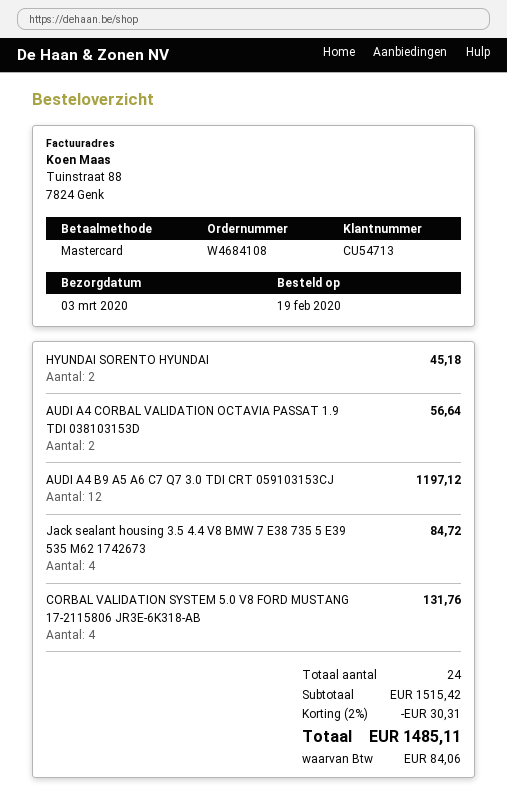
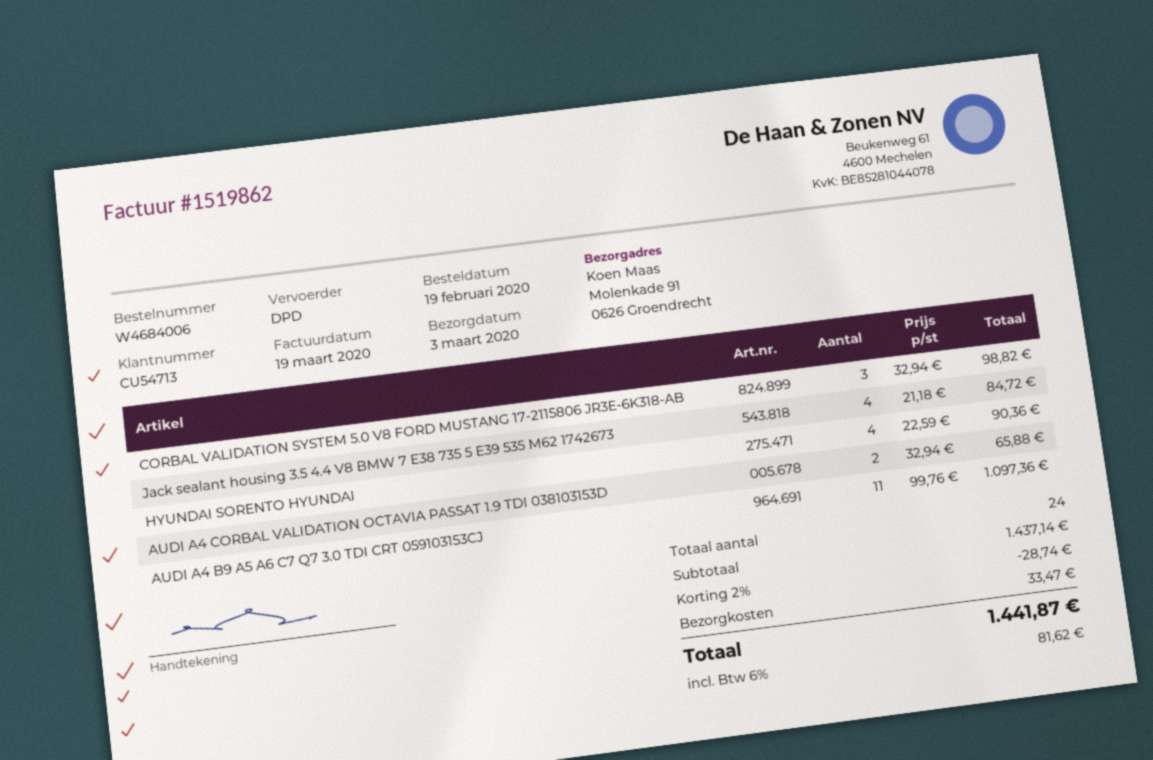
order number: W4684108 -> W4684006
HYUNDAI SORENTO HYUNDAI: 2 for 45.18 -> 4 for 90.36
AUDI A4 CORBAL VALIDATION OCTAVIA PASSAT 1.9 TDI 038103153D: 2 for 56.64 -> 2 for 65.88
AUDI A4 B9 A5 A6 C7 Q7 3.0 TDI CRT 059103153CJ: 12 for 1197.12 -> 11 for 1097.36
CORBAL VALIDATION SYSTEM 5.0 V8 FORD MUSTANG 17-2115806 JR3E-6K318-AB: 4 for 131.76 -> 3 for 98.82
subtotal: 1515.42 -> 1437.14
discount: 2% = 30.31 -> 2% = 28.74
shipping: none -> 33.47
tax: 84.06 -> 81.62
total: 1485.11 -> 1441.87

